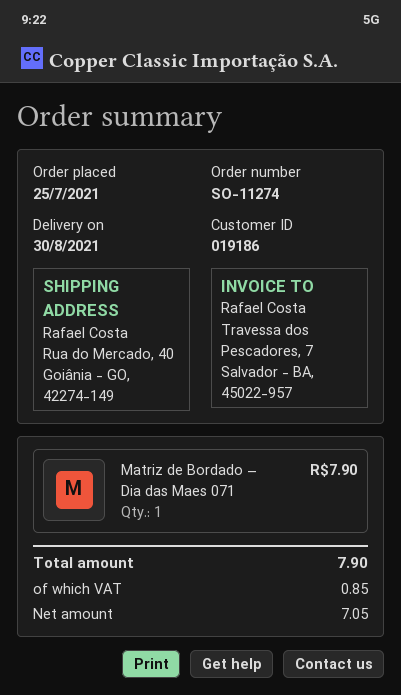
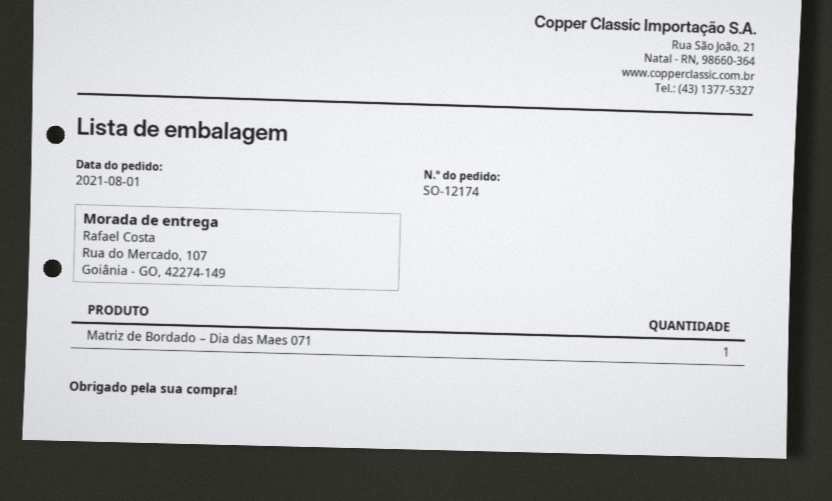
order number: SO-11274 -> SO-12174
order date: 2021-07-25 -> 2021-08-01
ship to: Rua do Mercado, 40, Goiânia - GO, 42274-149 -> Rua do Mercado, 107, Goiânia - GO, 42274-149

